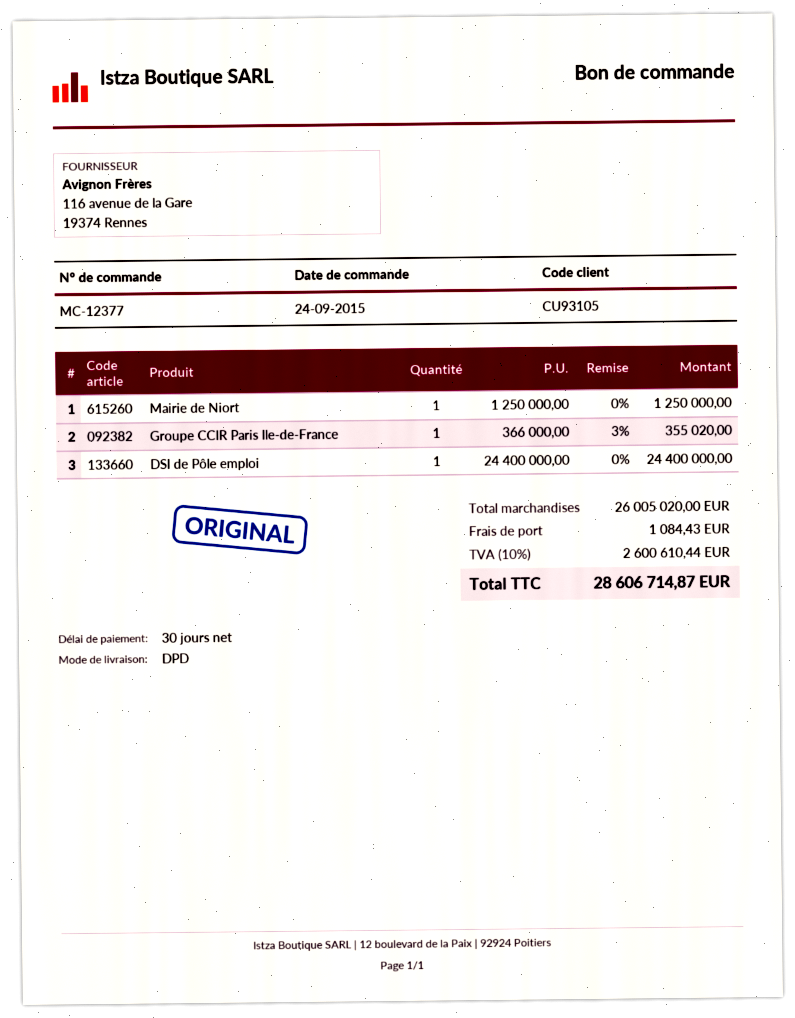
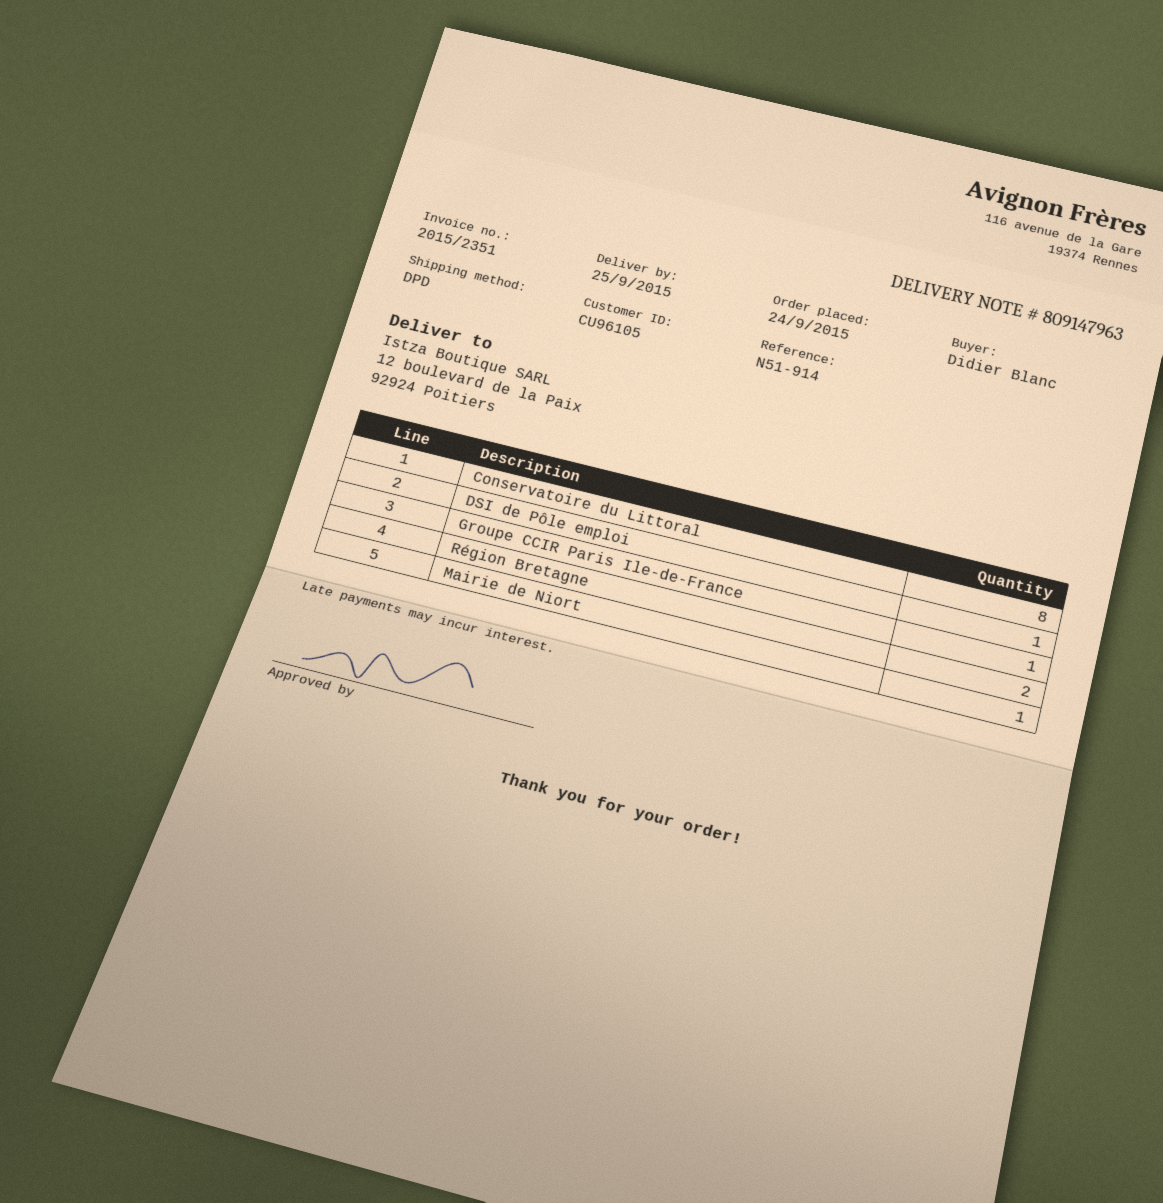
customer number: CU93105 -> CU96105
Conservatoire du Littoral: none -> 8
Région Bretagne: none -> 2

